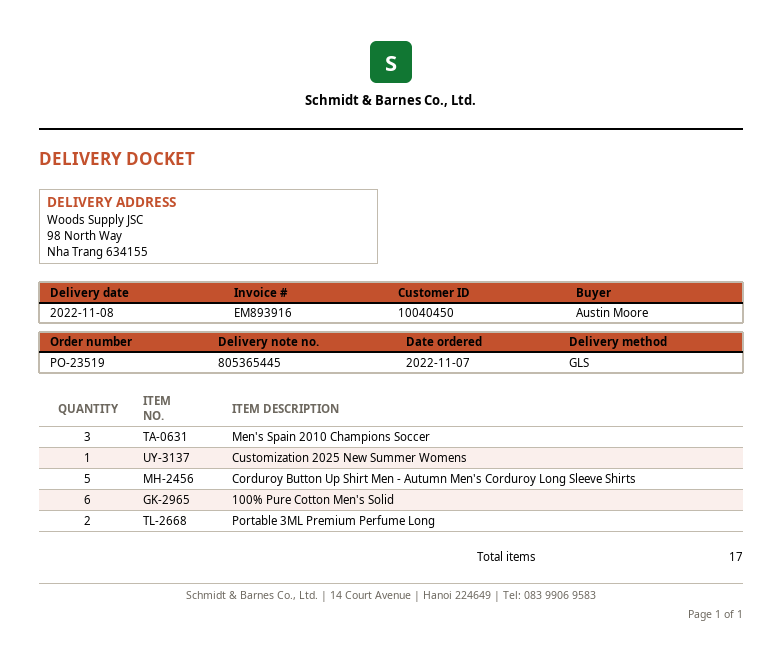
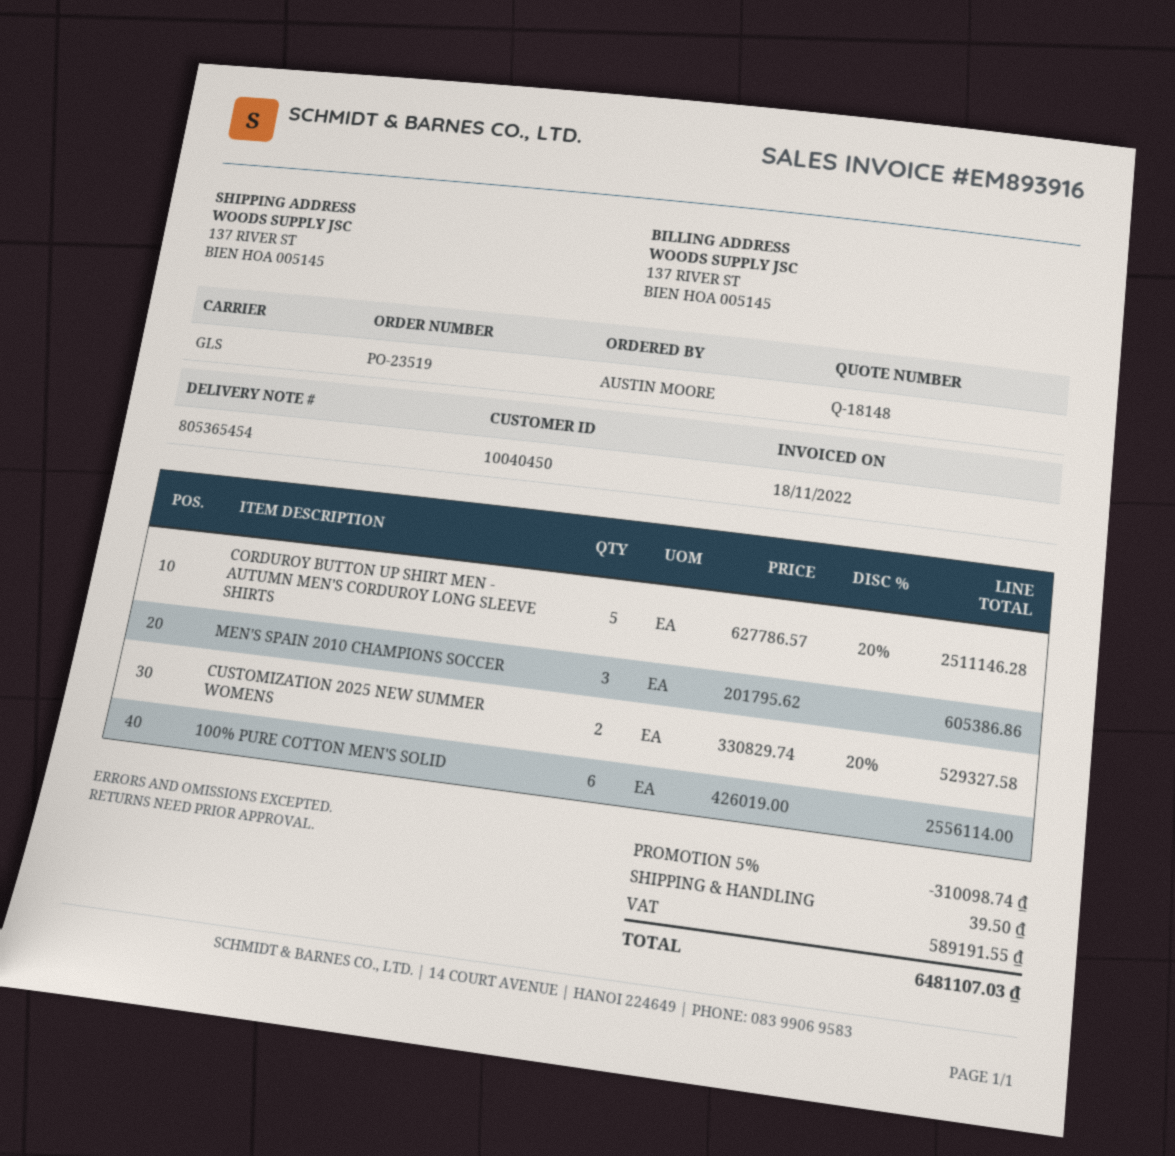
delivery note number: 805365445 -> 805365454
ship to: 98 North Way, Nha Trang 634155 -> 137 RIVER ST, BIEN HOA 005145
Customization 2025 New Summer Womens: 1 -> 2
Portable 3ML Premium Perfume Long: 2 -> none

